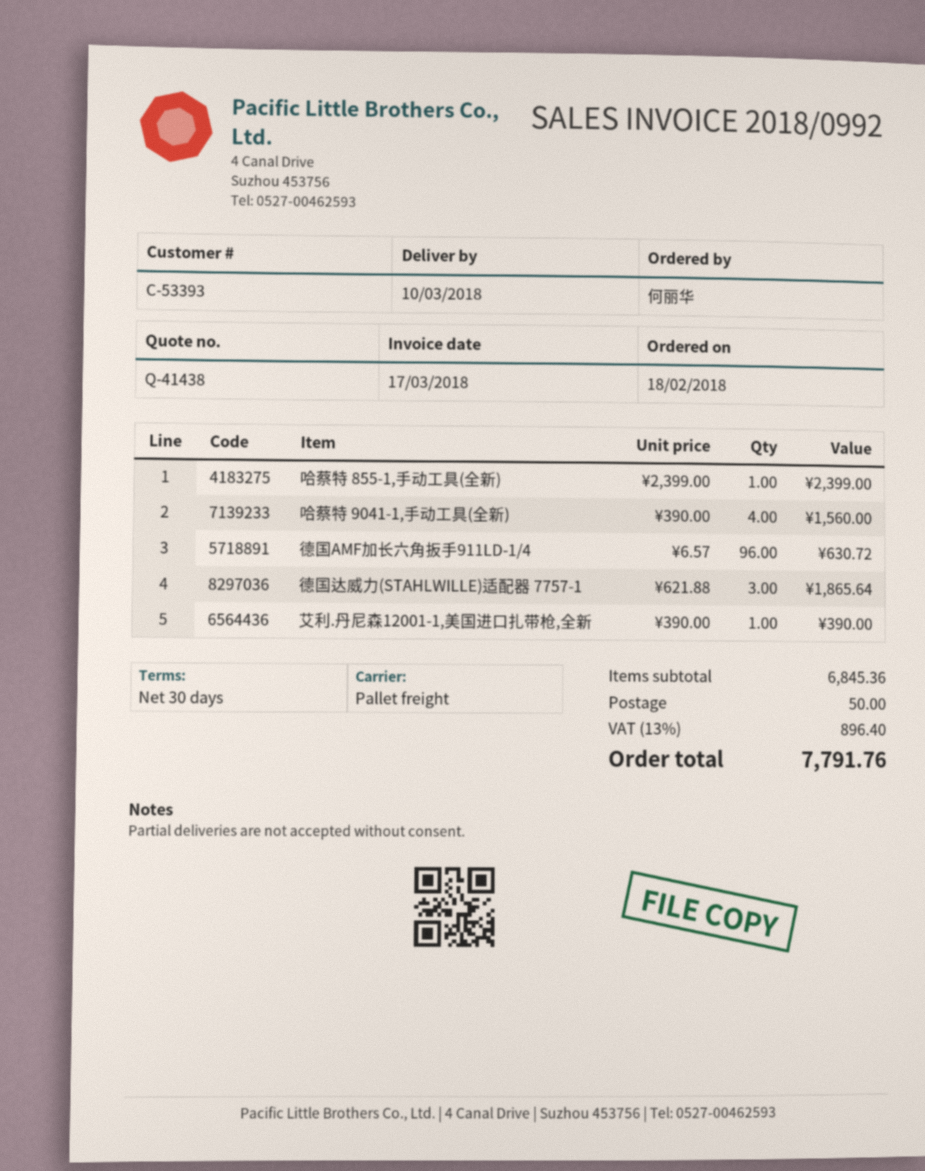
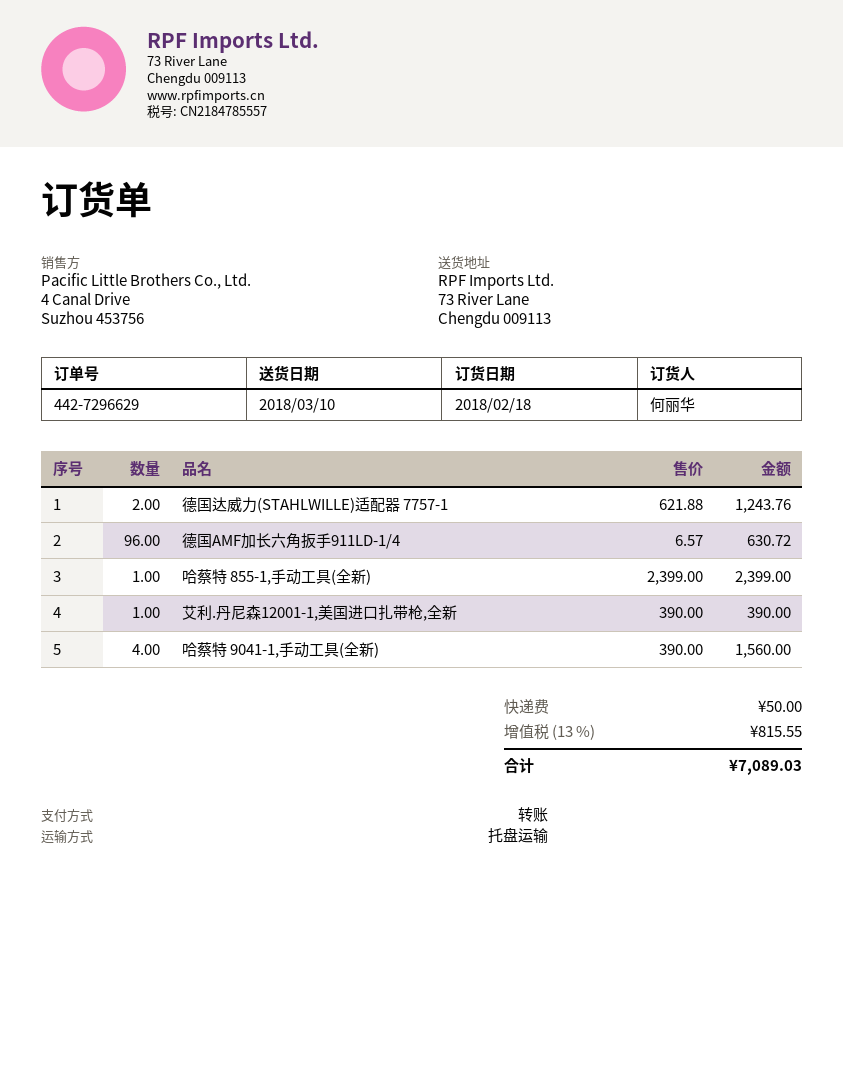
德国达威力(STAHLWILLE)适配器 7757-1: 3 x 621.88 = 1865.64 -> 2 x 621.88 = 1243.76
tax: 13% = 896.40 -> 13% = 815.55
total: 7791.76 -> 7089.03

